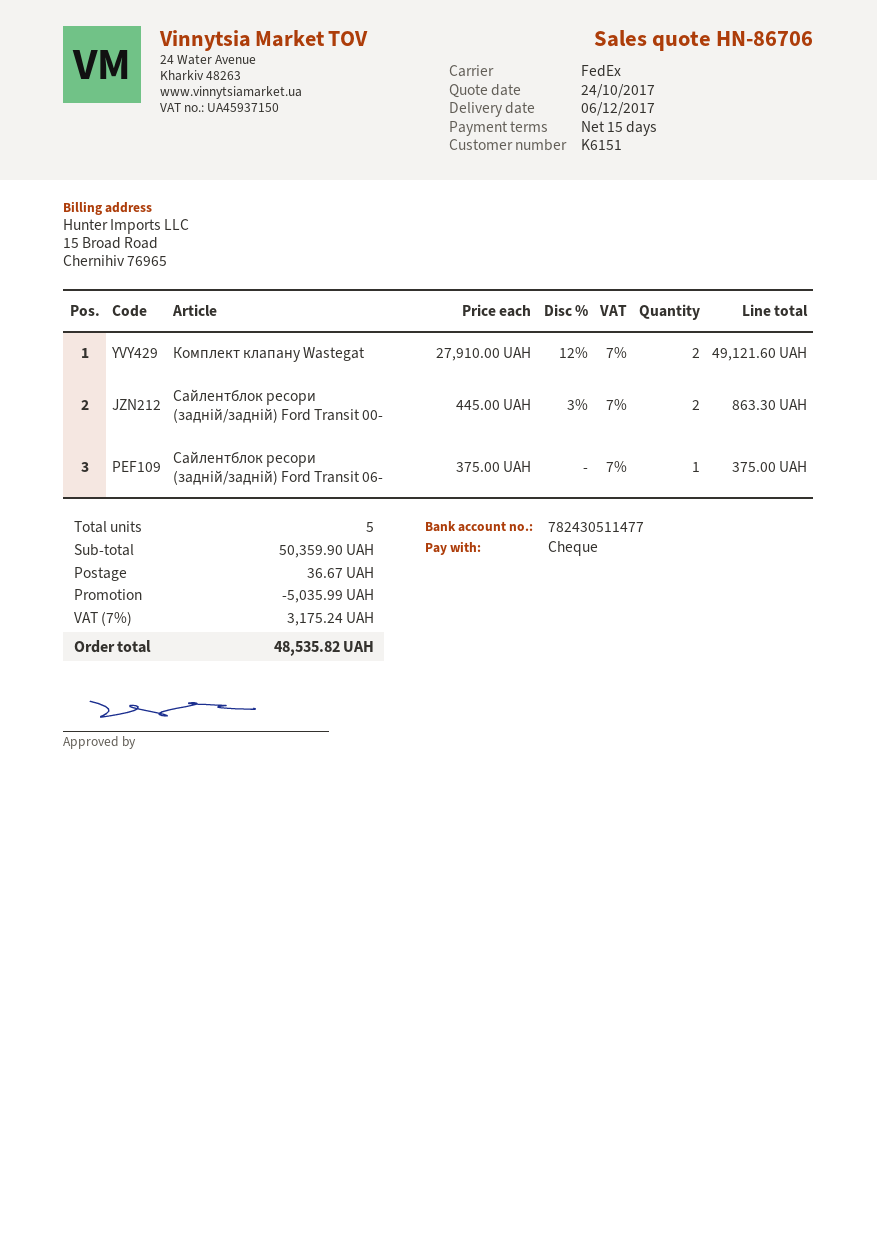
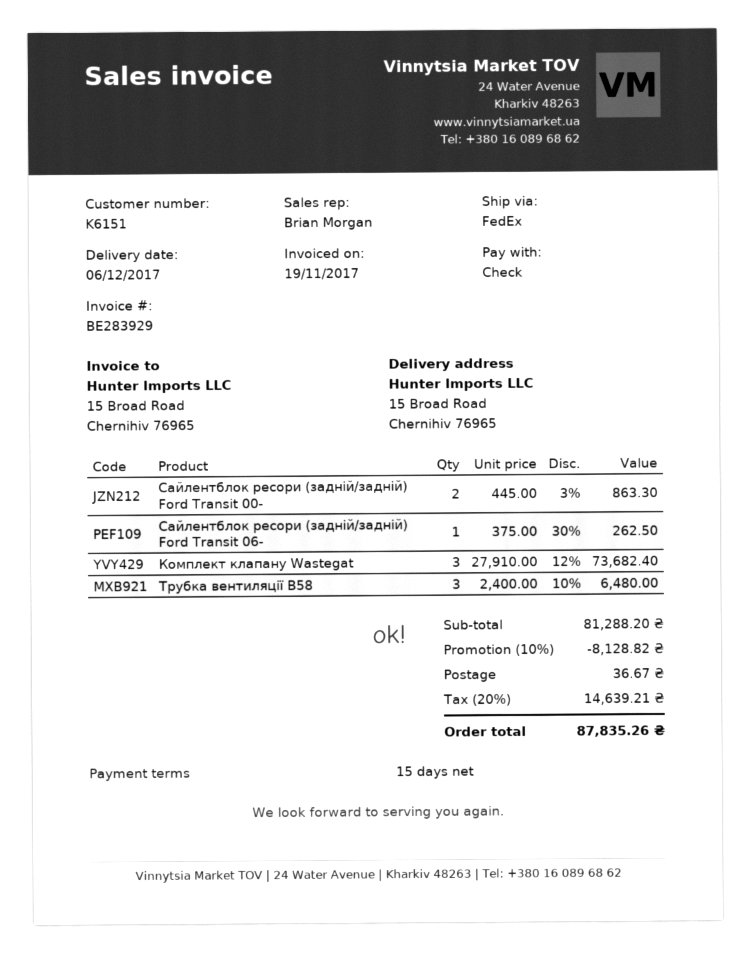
Комплект клапану Wastegat: 2 x 27910.00 - 12% = 49121.60 -> 3 x 27910.00 - 12% = 73682.40
Сайлентблок ресори (задній/задній) Ford Transit 06-: 1 x 375.00 = 375.00 -> 1 x 375.00 - 30% = 262.50
Трубка вентиляції B58: none -> 3 x 2400.00 - 10% = 6480.00
subtotal: 50359.90 -> 81288.20
discount: 5035.99 -> 8128.82
tax: 7% = 3175.24 -> 20% = 14639.21
total: 48535.82 -> 87835.26

